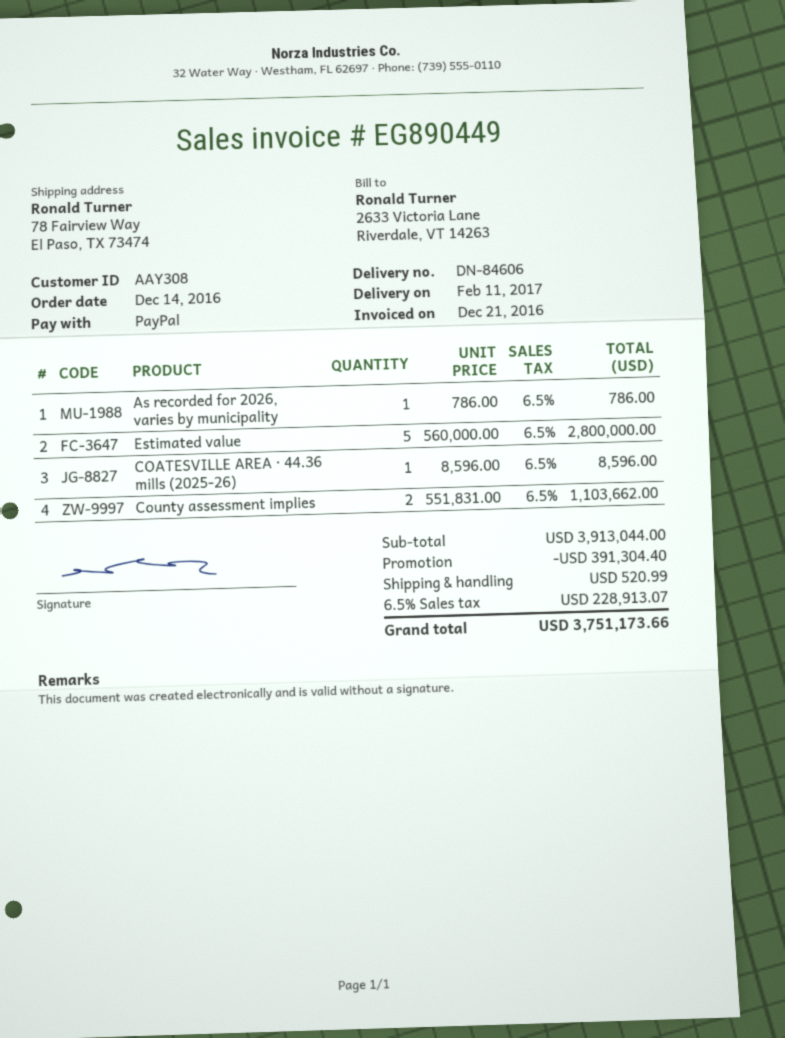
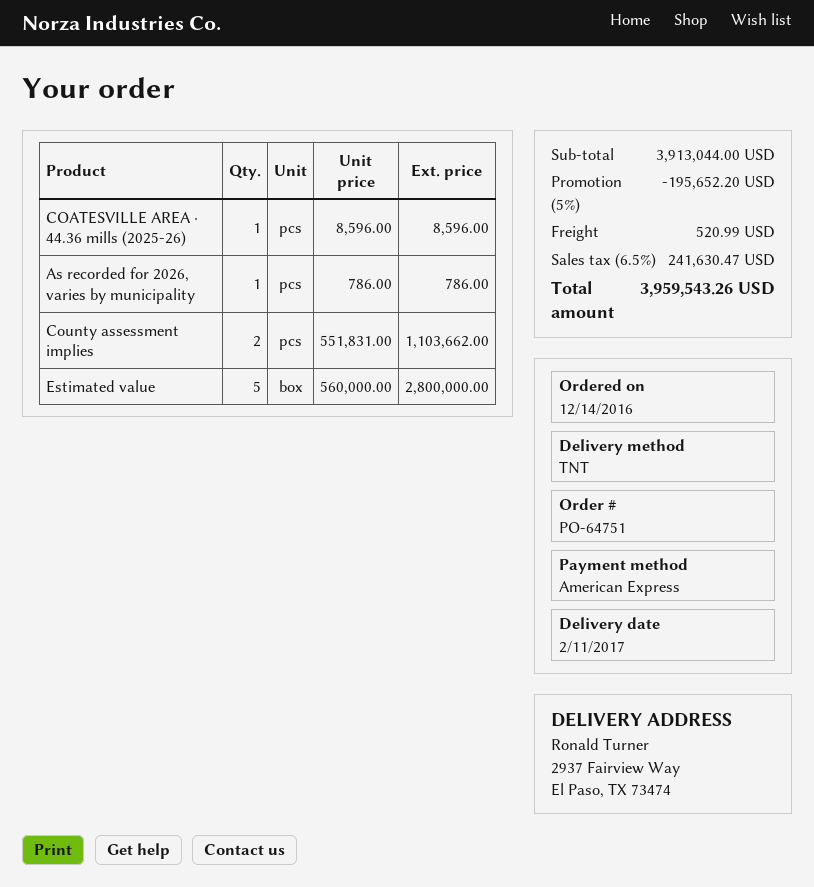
payment method: PayPal -> American Express
ship to: 78 Fairview Way, El Paso, TX 73474 -> 2937 Fairview Way, El Paso, TX 73474
discount: 391304.40 -> 195652.20
tax: 6.5% = 228913.07 -> 6.5% = 241630.47
total: 3751173.66 -> 3959543.26

